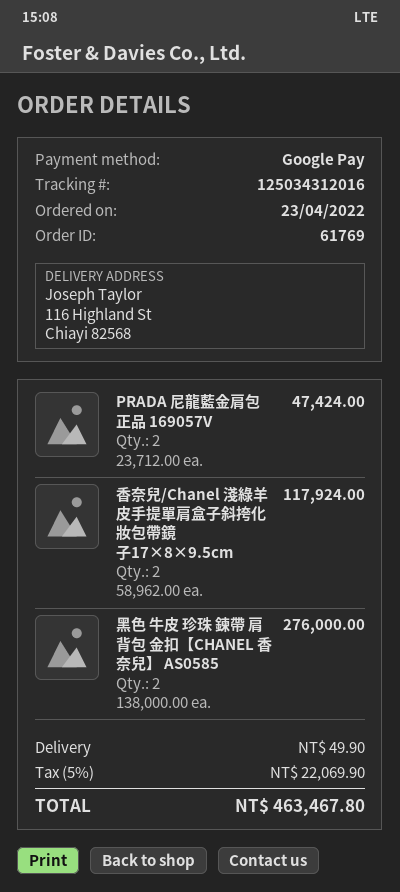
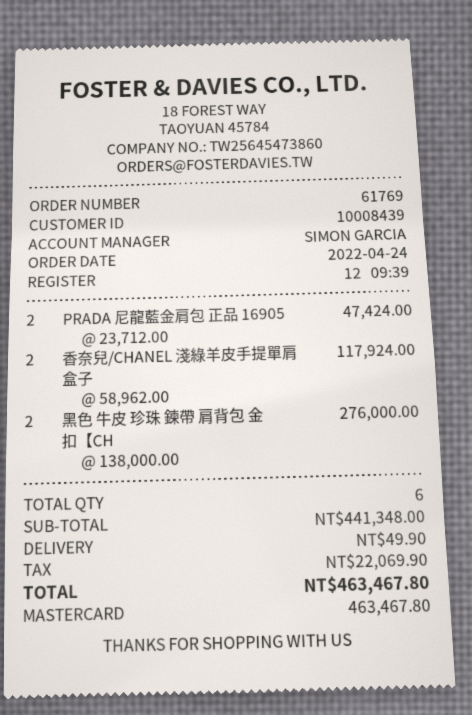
order date: 2022-04-23 -> 2022-04-24
payment method: Google Pay -> Mastercard

